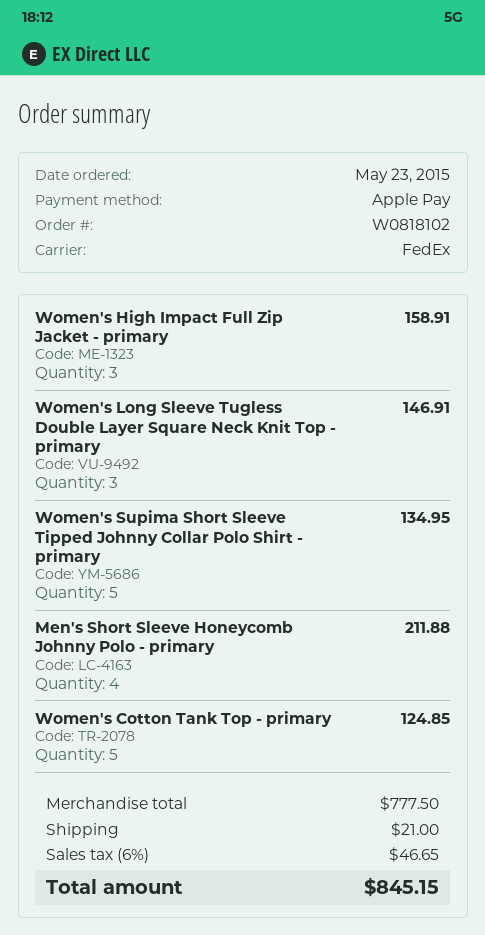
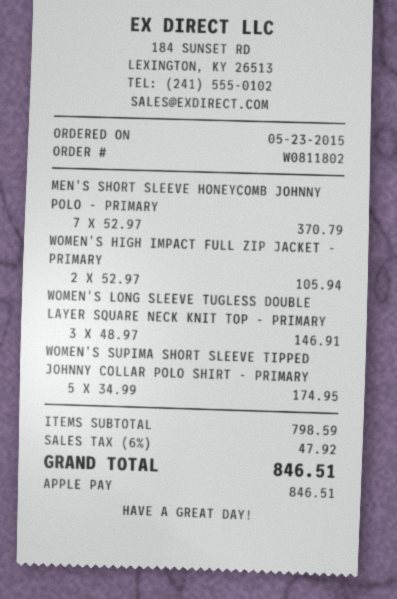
order number: W0818102 -> W0811802
Women's High Impact Full Zip Jacket - primary: 3 for 158.91 -> 2 for 105.94
Women's Supima Short Sleeve Tipped Johnny Collar Polo Shirt - primary: 5 for 134.95 -> 5 for 174.95
Men's Short Sleeve Honeycomb Johnny Polo - primary: 4 for 211.88 -> 7 for 370.79
Women's Cotton Tank Top - primary: 5 for 124.85 -> none
subtotal: 777.50 -> 798.59
shipping: 21.00 -> none
tax: 6% = 46.65 -> 6% = 47.92
total: 845.15 -> 846.51

